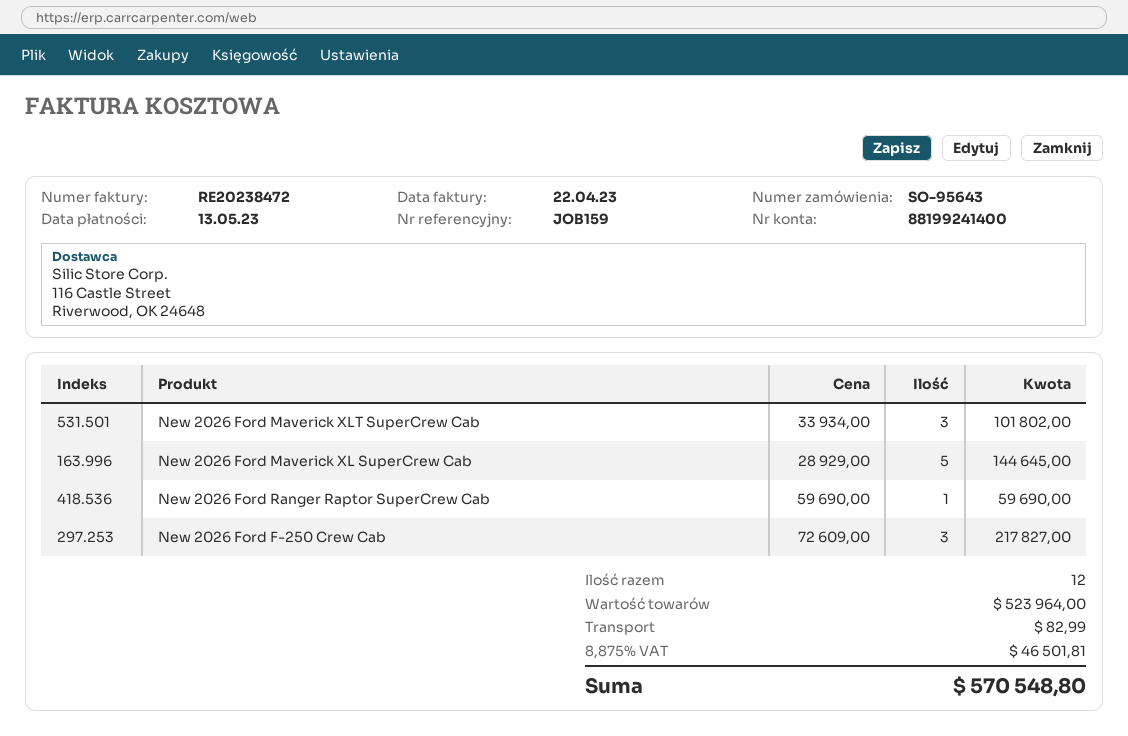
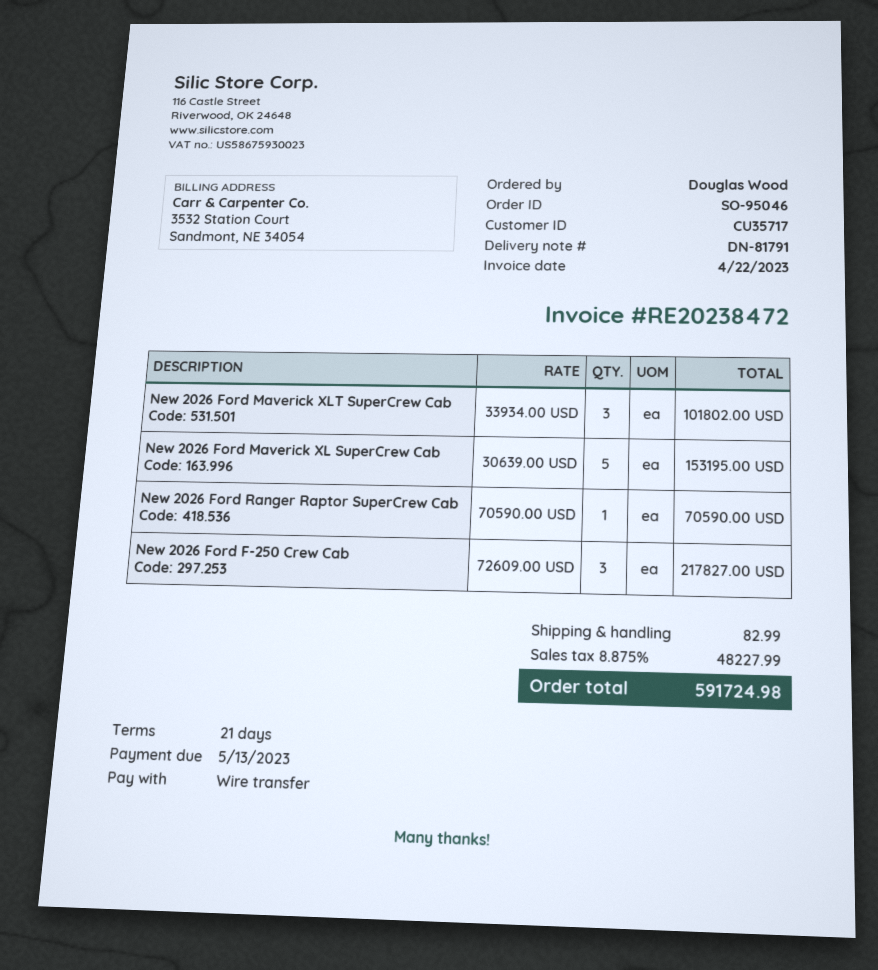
order number: SO-95643 -> SO-95046
New 2026 Ford Maverick XL SuperCrew Cab: 5 x 28929.00 = 144645.00 -> 5 x 30639.00 = 153195.00
New 2026 Ford Ranger Raptor SuperCrew Cab: 1 x 59690.00 = 59690.00 -> 1 x 70590.00 = 70590.00
tax: 8.875% = 46501.81 -> 8.875% = 48227.99
total: 570548.80 -> 591724.98

